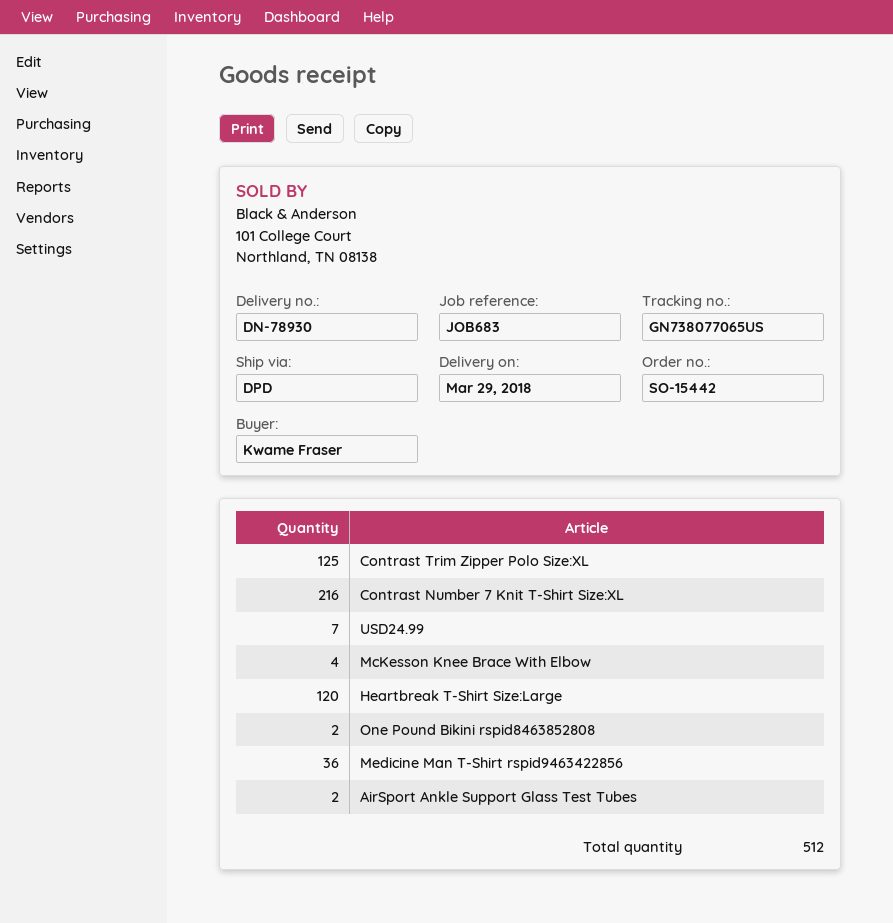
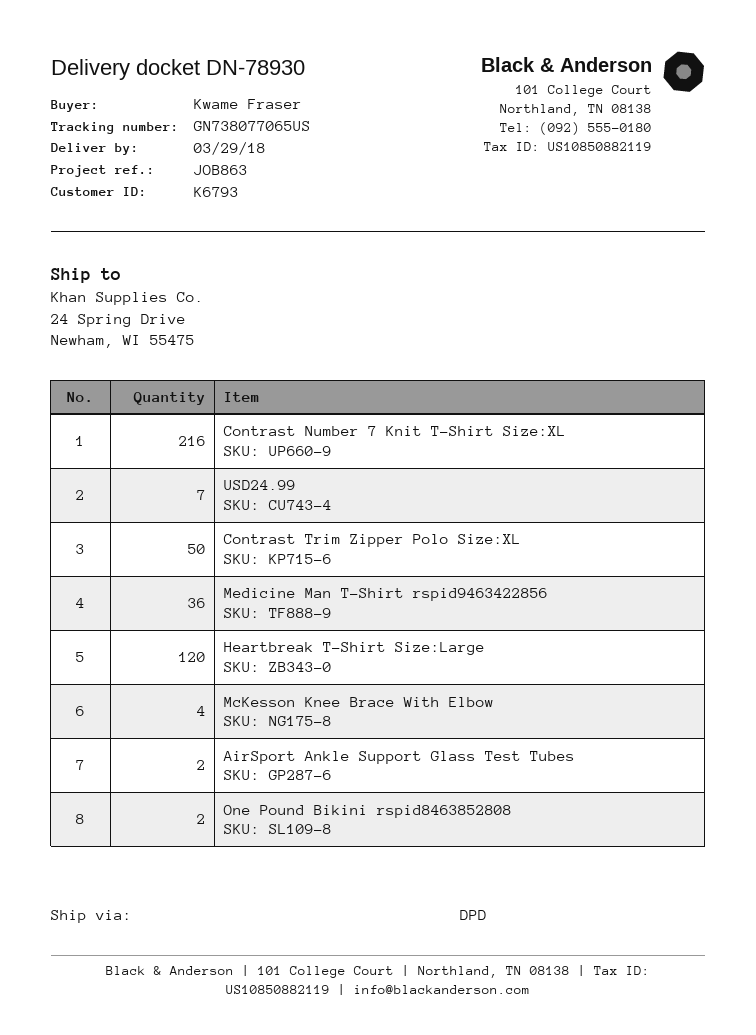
reference: JOB683 -> JOB863
Contrast Trim Zipper Polo Size:XL: 125 -> 50

